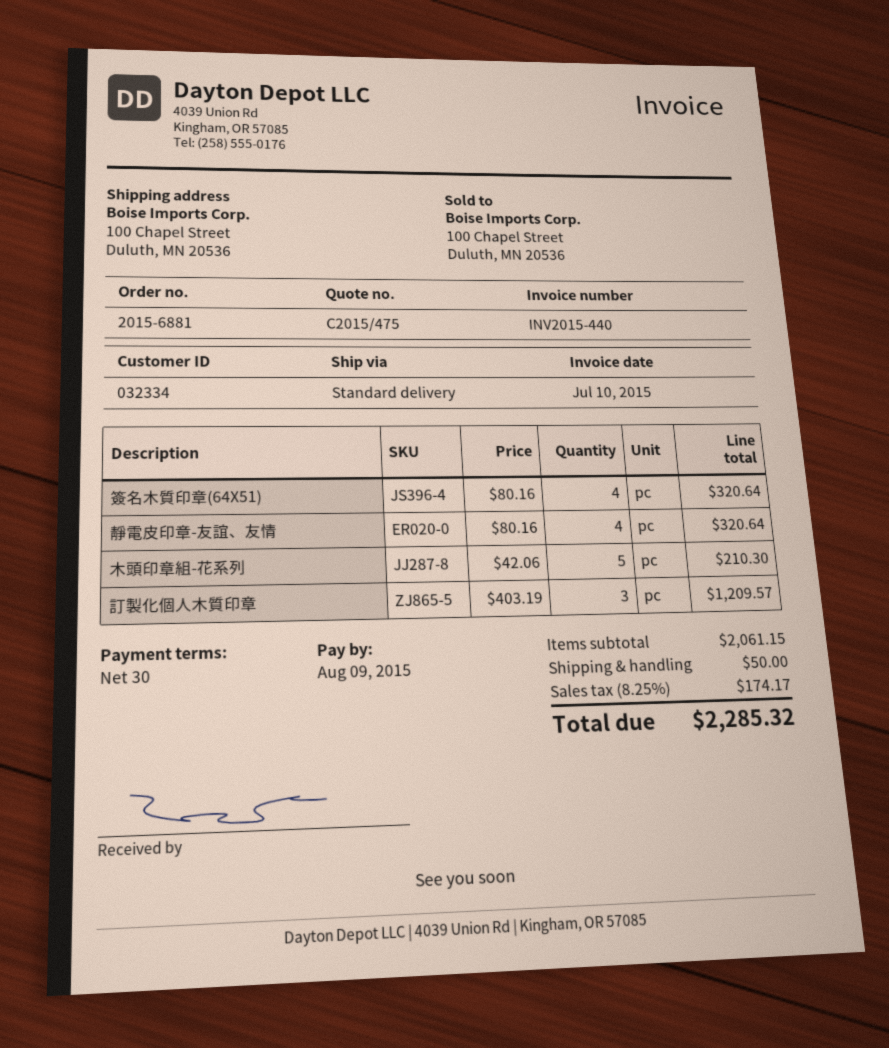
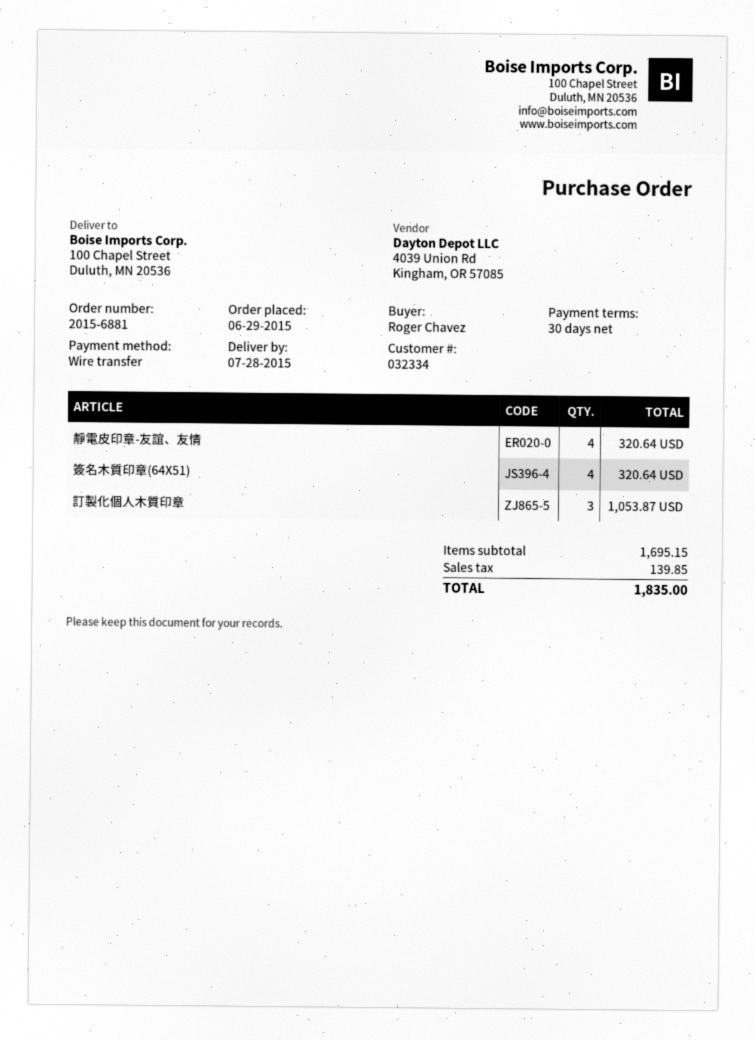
木頭印章組-花系列: 5 for 210.30 -> none
訂製化個人木質印章: 3 for 1209.57 -> 3 for 1053.87
subtotal: 2061.15 -> 1695.15
shipping: 50.00 -> none
tax: 174.17 -> 139.85
total: 2285.32 -> 1835.00

